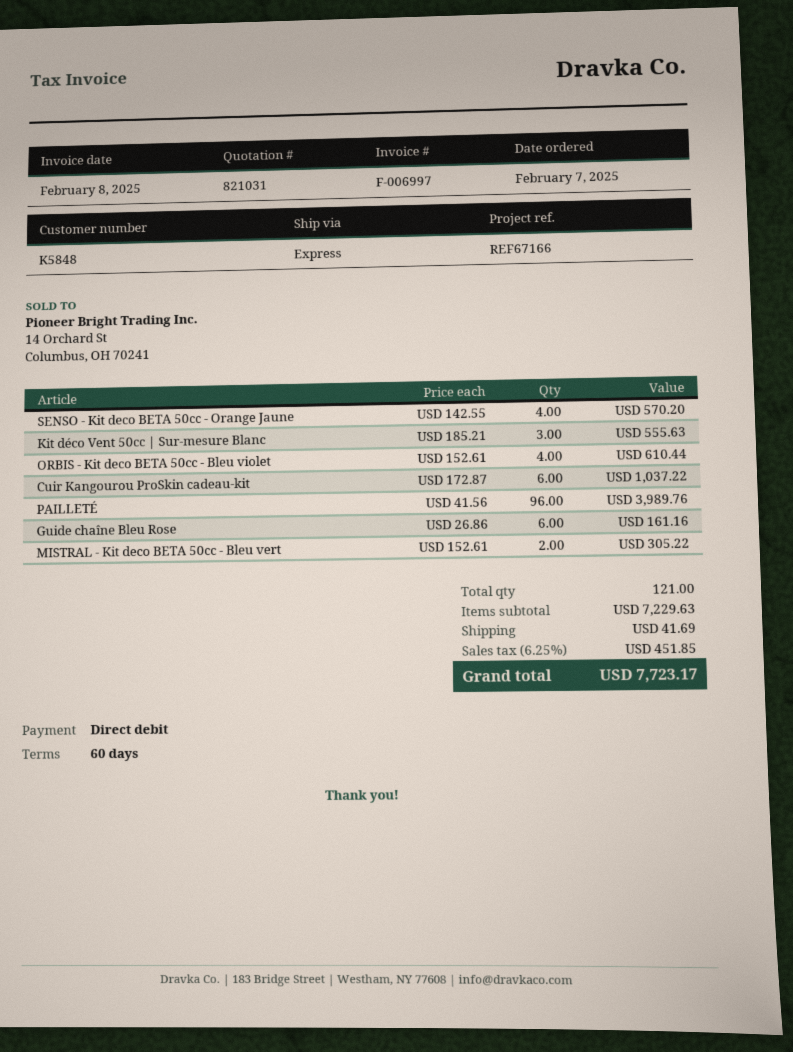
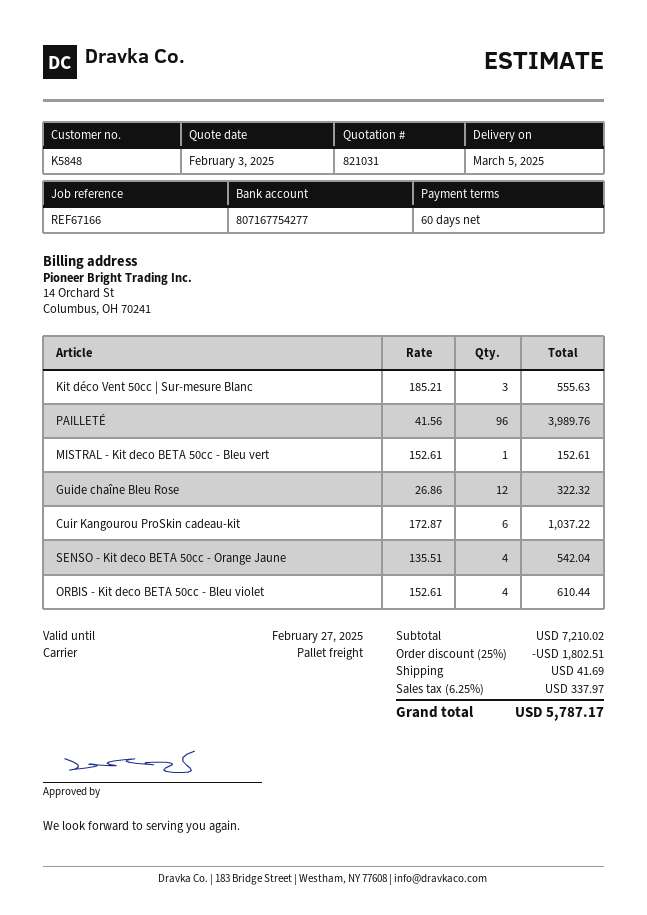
shipping method: express -> pallet freight
SENSO - Kit deco BETA 50cc - Orange Jaune: 4 x 142.55 = 570.20 -> 4 x 135.51 = 542.04
Guide chaîne Bleu Rose: 6 x 26.86 = 161.16 -> 12 x 26.86 = 322.32
MISTRAL - Kit deco BETA 50cc - Bleu vert: 2 x 152.61 = 305.22 -> 1 x 152.61 = 152.61
subtotal: 7229.63 -> 7210.02
discount: none -> 25% = 1802.51
tax: 6.25% = 451.85 -> 6.25% = 337.97
total: 7723.17 -> 5787.17

